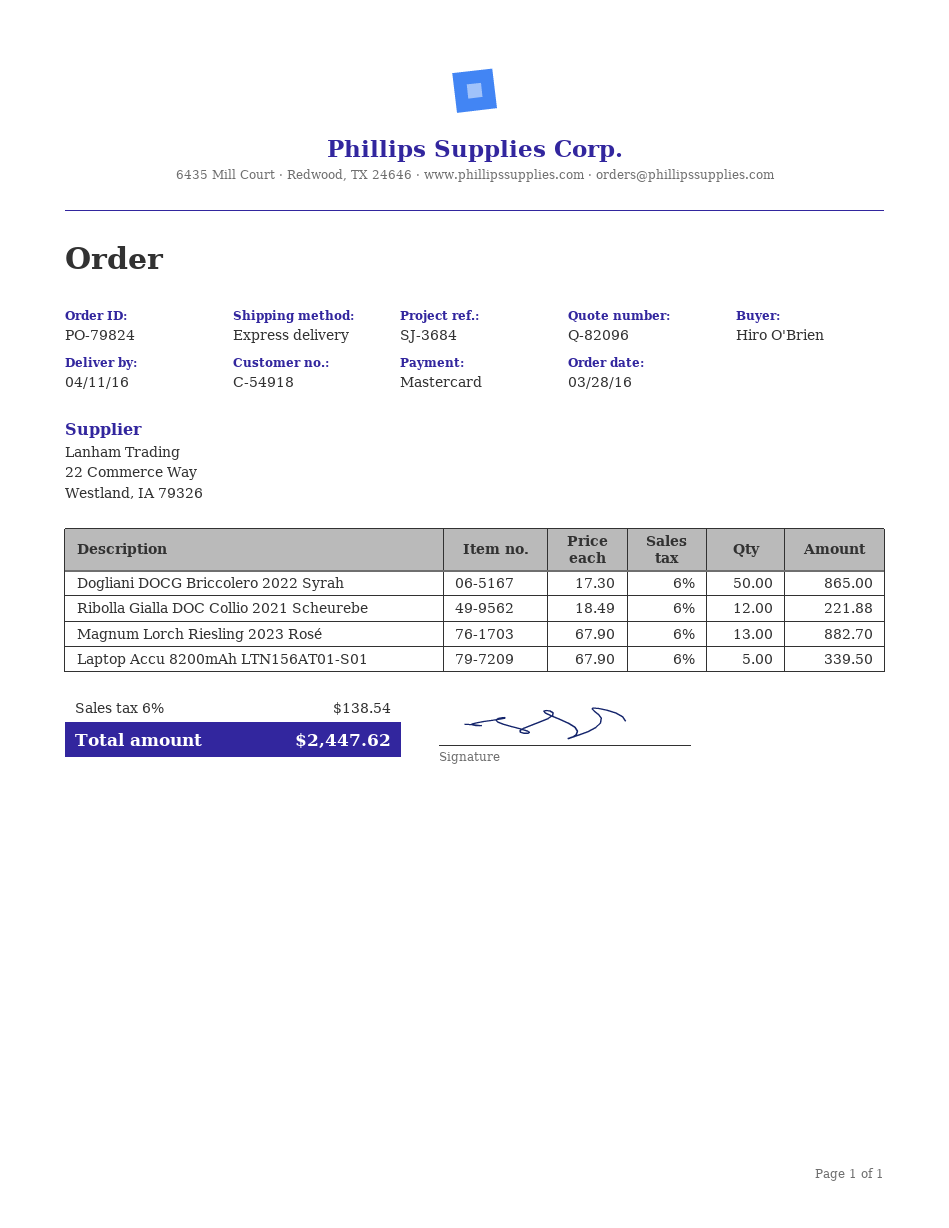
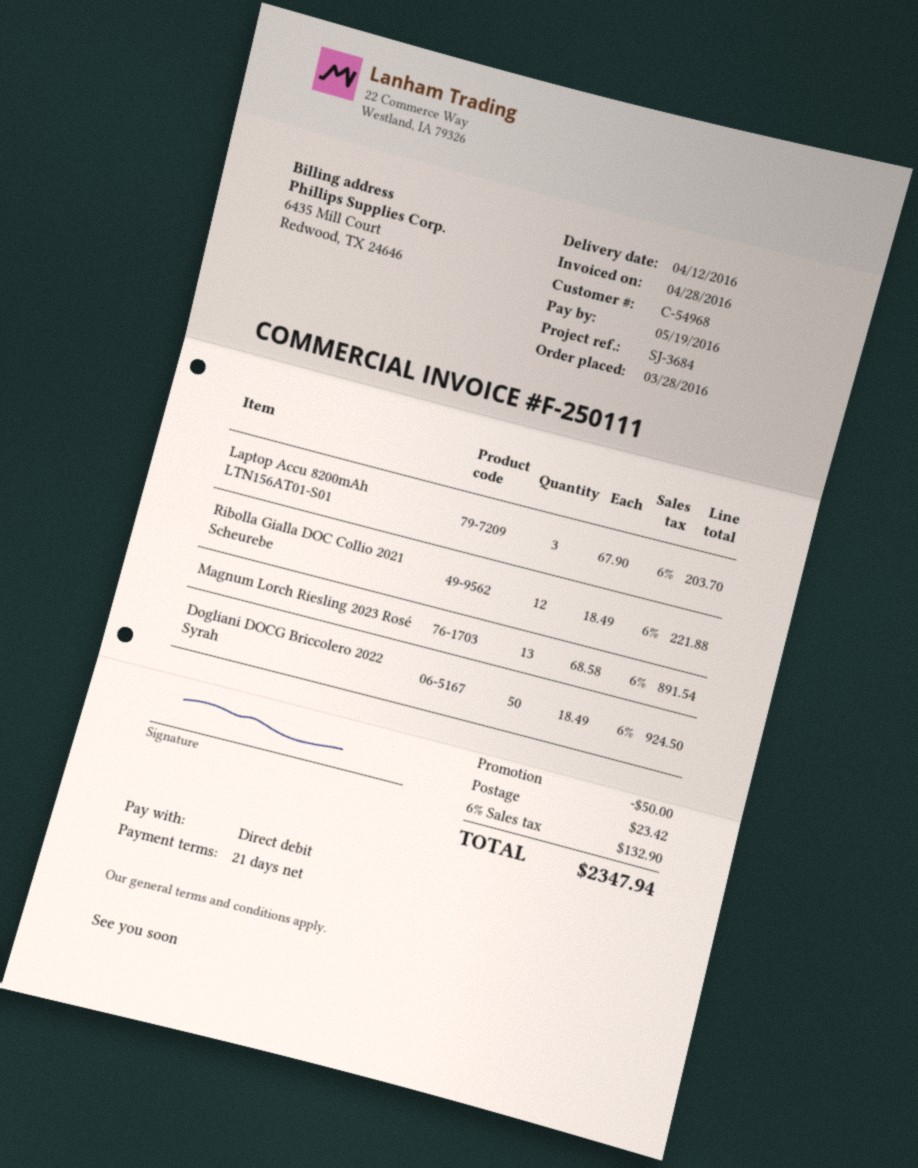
delivery date: 2016-04-11 -> 2016-04-12
customer number: C-54918 -> C-54968
payment method: Mastercard -> direct debit
Dogliani DOCG Briccolero 2022 Syrah: 50 x 17.30 = 865.00 -> 50 x 18.49 = 924.50
Magnum Lorch Riesling 2023 Rosé: 13 x 67.90 = 882.70 -> 13 x 68.58 = 891.54
Laptop Accu 8200mAh LTN156AT01-S01: 5 x 67.90 = 339.50 -> 3 x 67.90 = 203.70
discount: none -> 50.00
shipping: none -> 23.42
tax: 6% = 138.54 -> 6% = 132.90
total: 2447.62 -> 2347.94

